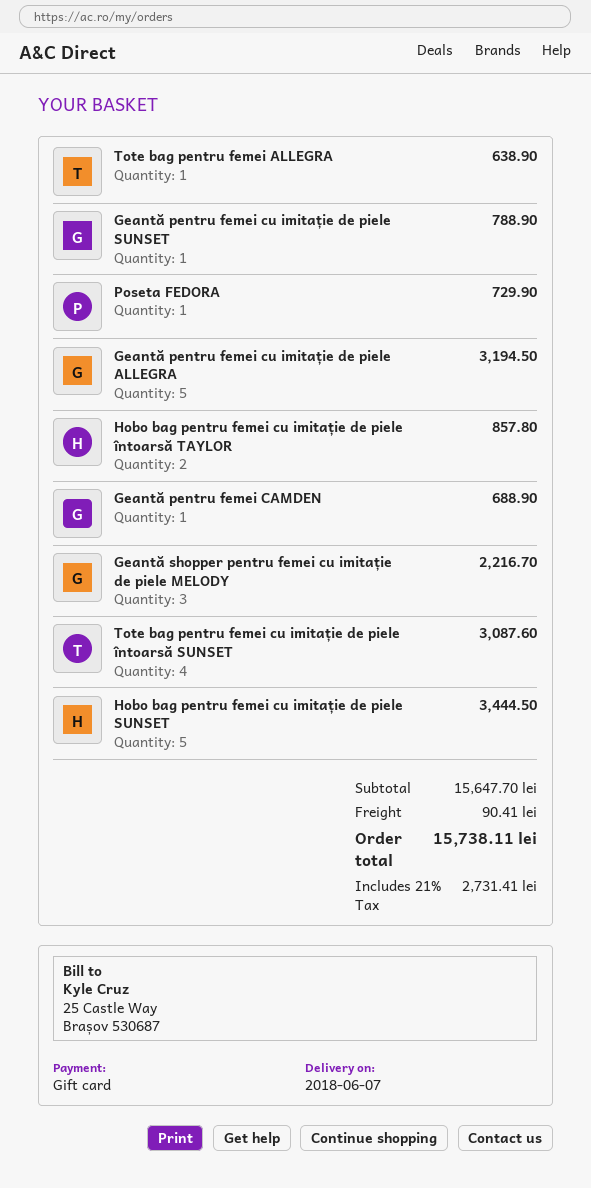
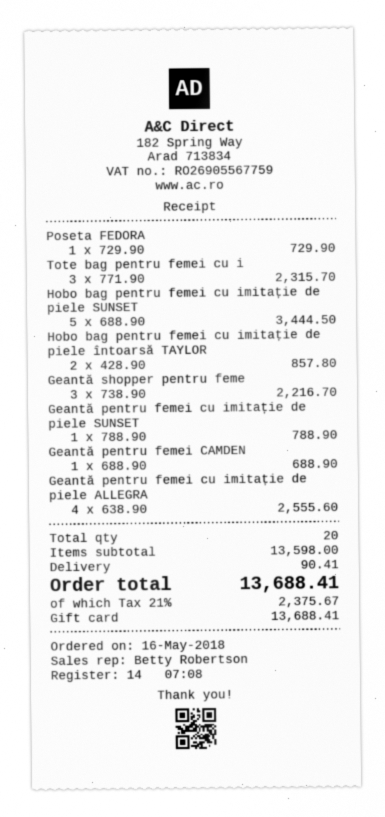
Tote bag pentru femei ALLEGRA: 1 for 638.90 -> none
Geantă pentru femei cu imitație de piele ALLEGRA: 5 for 3194.50 -> 4 for 2555.60
Tote bag pentru femei cu imitație de piele întoarsă SUNSET: 4 for 3087.60 -> 3 for 2315.70
subtotal: 15647.70 -> 13598.00
tax: 21% = 2731.41 -> 21% = 2375.67
total: 15738.11 -> 13688.41

